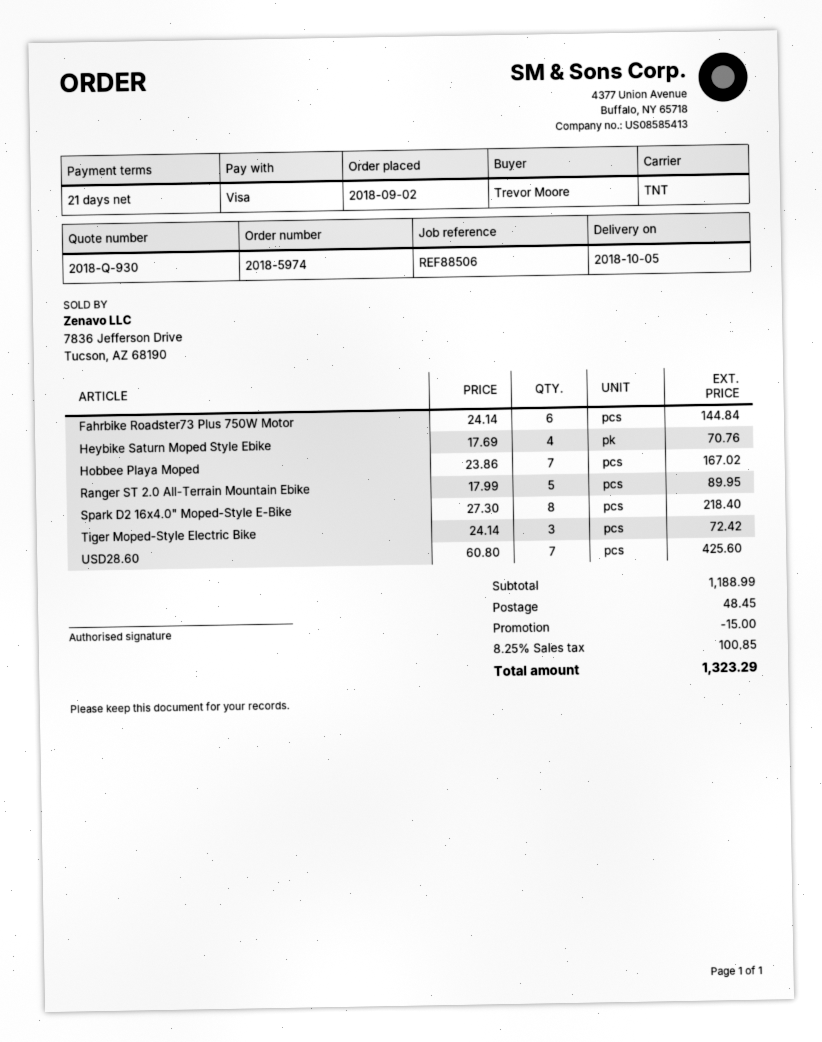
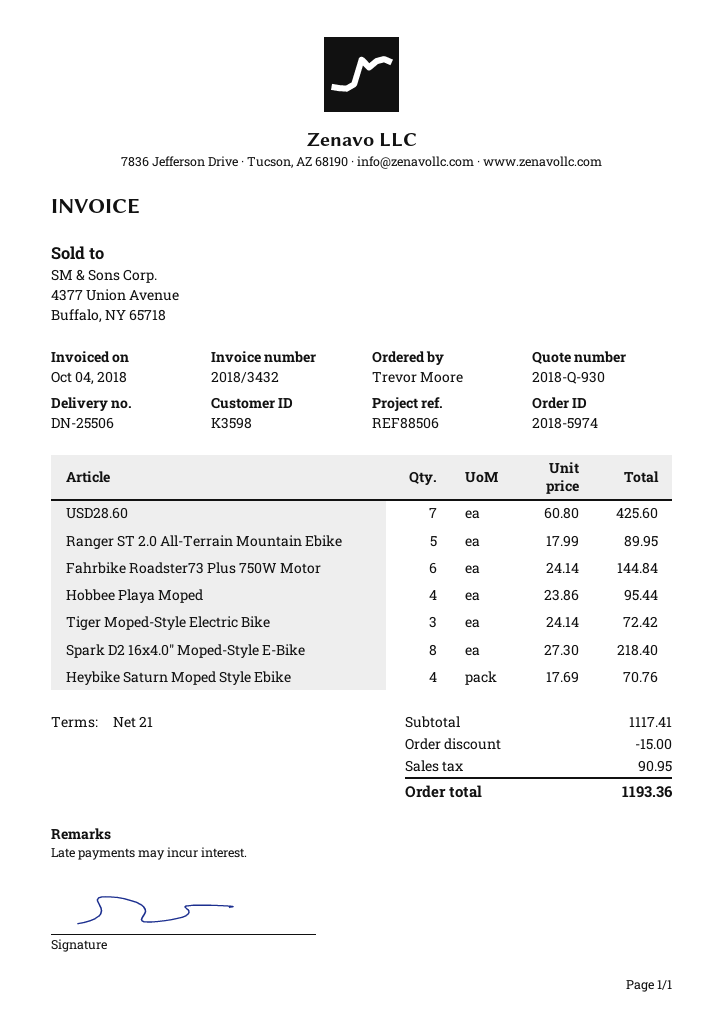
Hobbee Playa Moped: 7 x 23.86 = 167.02 -> 4 x 23.86 = 95.44
subtotal: 1188.99 -> 1117.41
shipping: 48.45 -> none
tax: 100.85 -> 90.95
total: 1323.29 -> 1193.36

